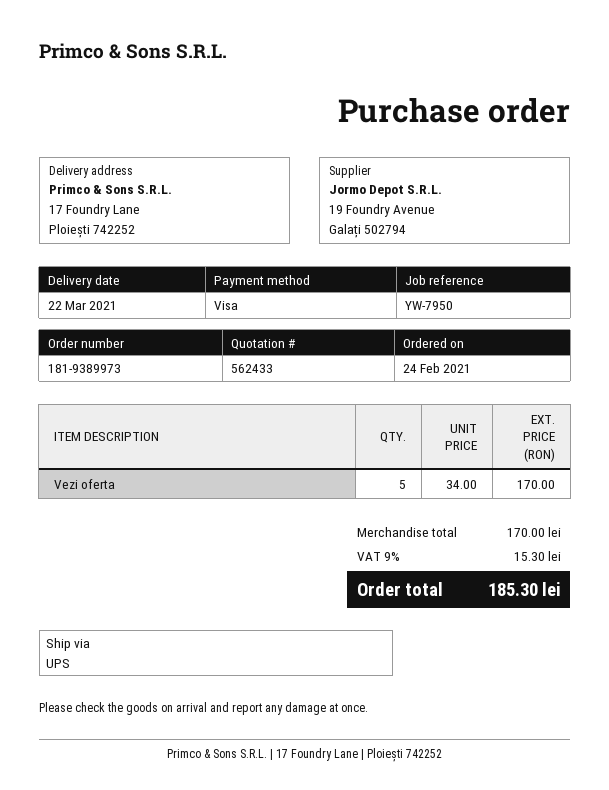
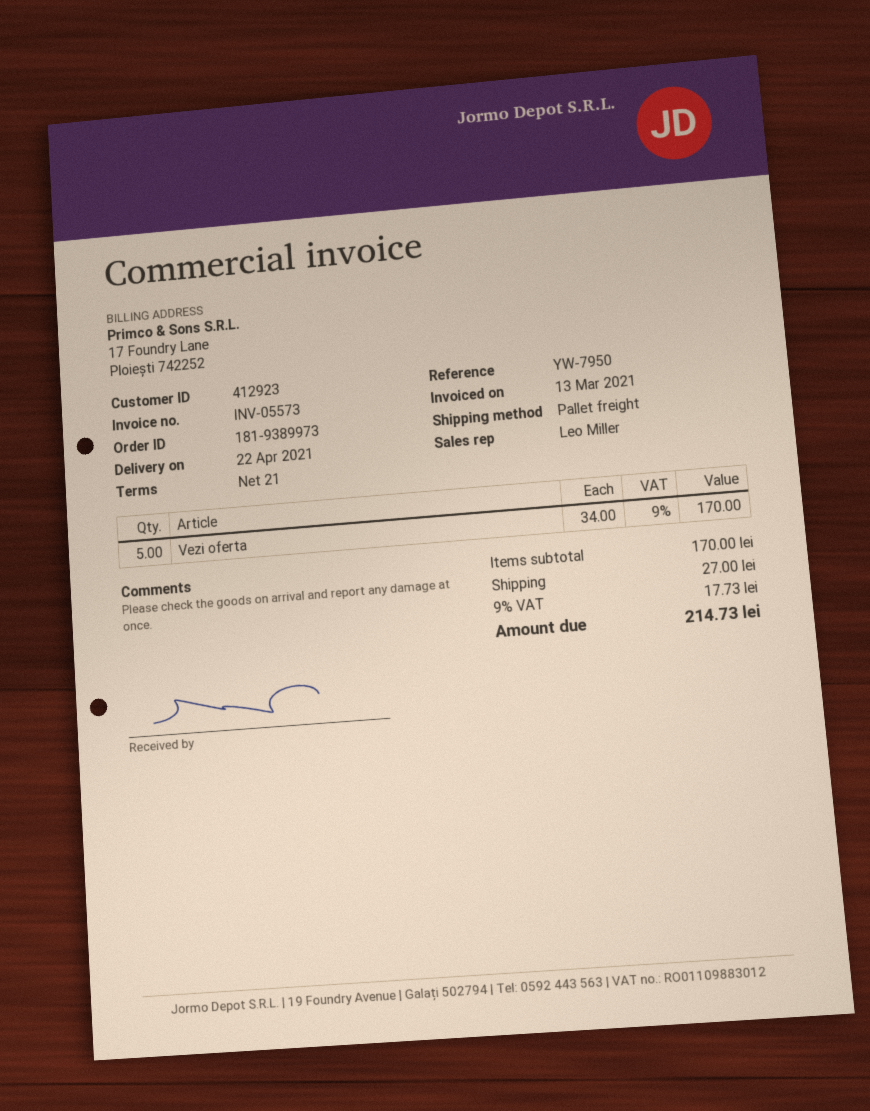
delivery date: 2021-03-22 -> 2021-04-22
shipping method: UPS -> pallet freight
shipping: none -> 27.00
tax: 9% = 15.30 -> 9% = 17.73
total: 185.30 -> 214.73

